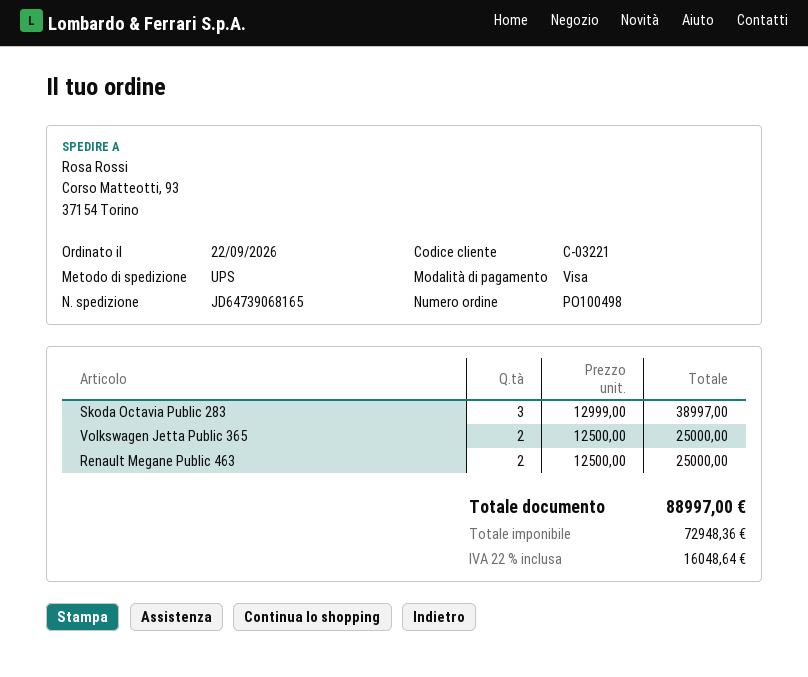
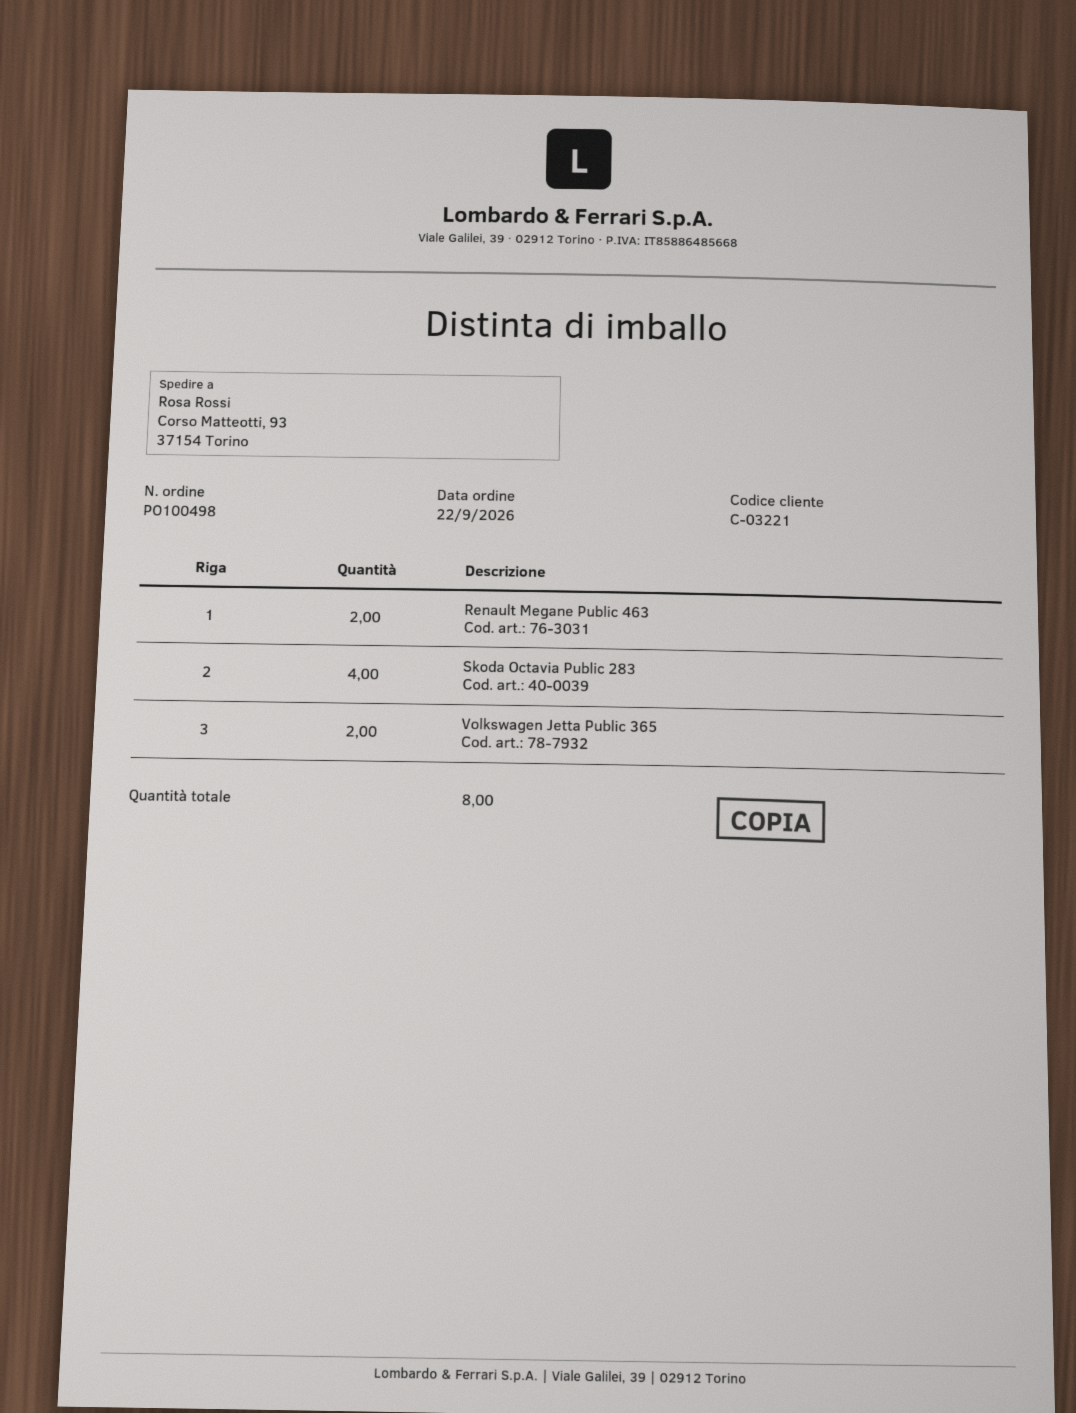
Skoda Octavia Public 283: 3 -> 4

